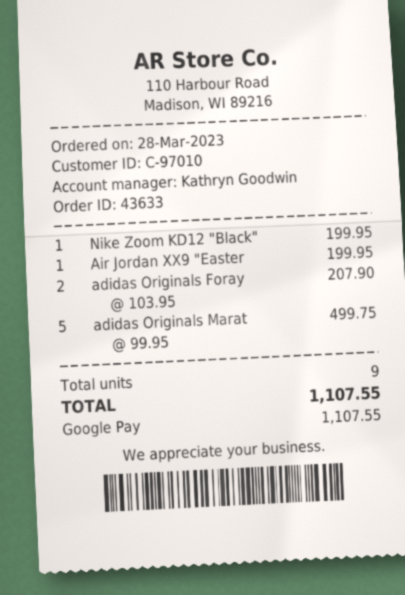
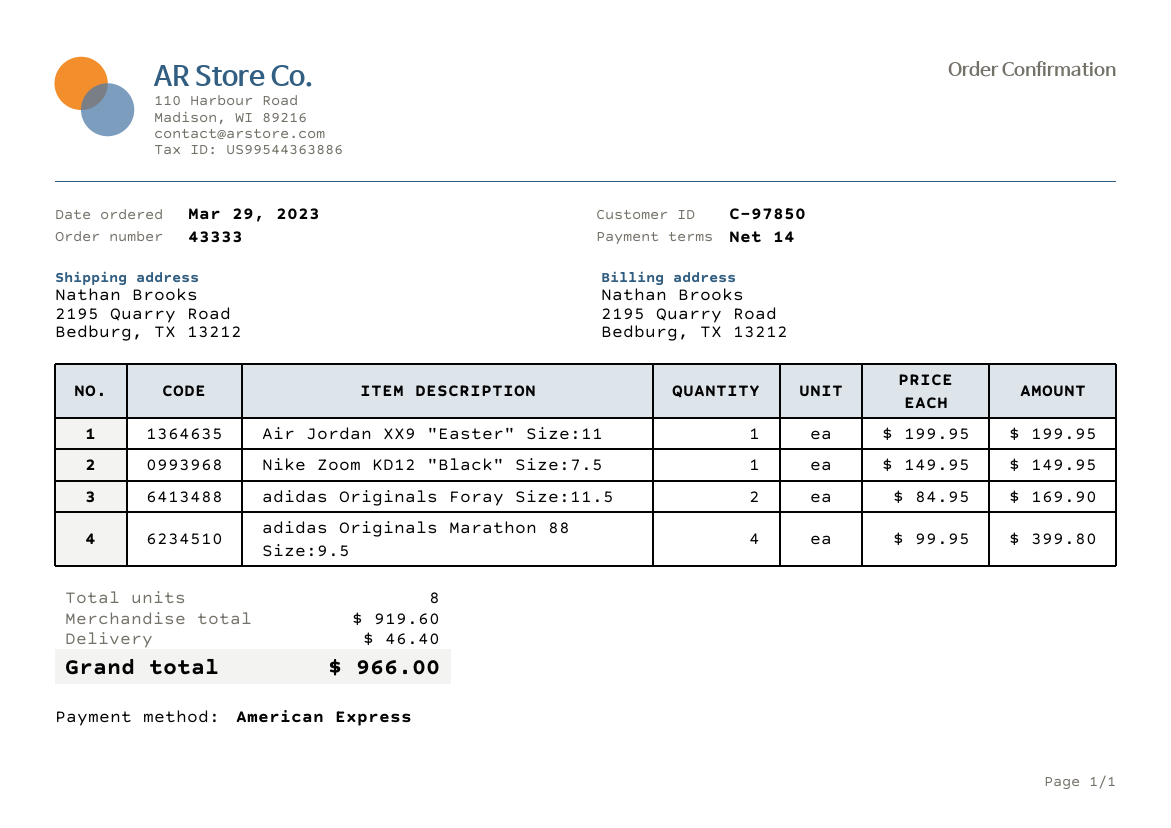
order number: 43633 -> 43333
order date: 2023-03-28 -> 2023-03-29
customer number: C-97010 -> C-97850
payment method: Google Pay -> American Express
Nike Zoom KD12 "Black": 1 x 199.95 = 199.95 -> 1 x 149.95 = 149.95
adidas Originals Foray: 2 x 103.95 = 207.90 -> 2 x 84.95 = 169.90
adidas Originals Marat: 5 x 99.95 = 499.75 -> 4 x 99.95 = 399.80
total quantity: 9 -> 8
shipping: none -> 46.40
total: 1107.55 -> 966.00

